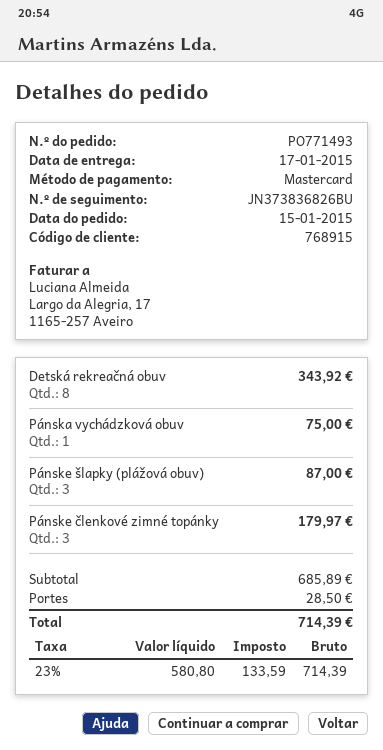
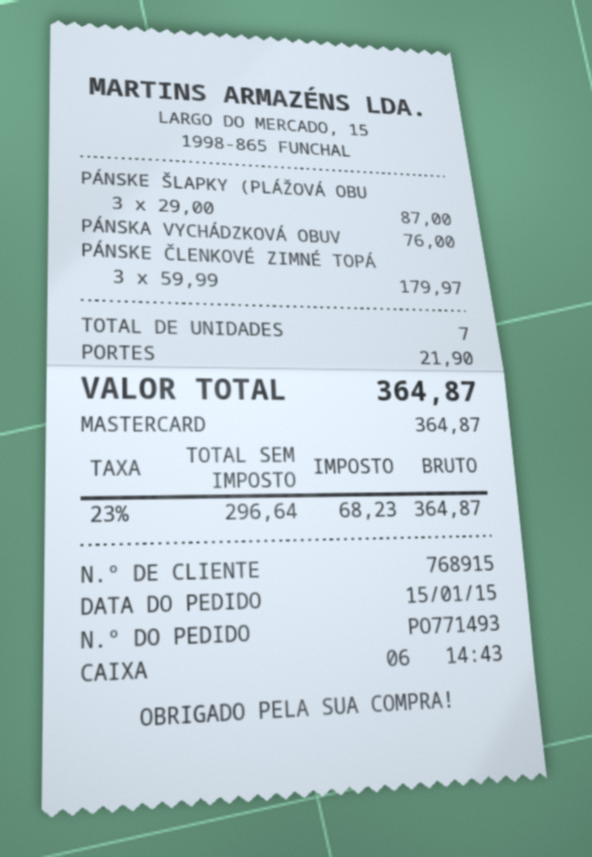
Detská rekreačná obuv: 8 for 343.92 -> none
Pánska vychádzková obuv: 1 for 75.00 -> 1 for 76.00
shipping: 28.50 -> 21.90
net: 580.80 -> 296.64
tax: 23% = 133.59 -> 23% = 68.23
total: 714.39 -> 364.87

